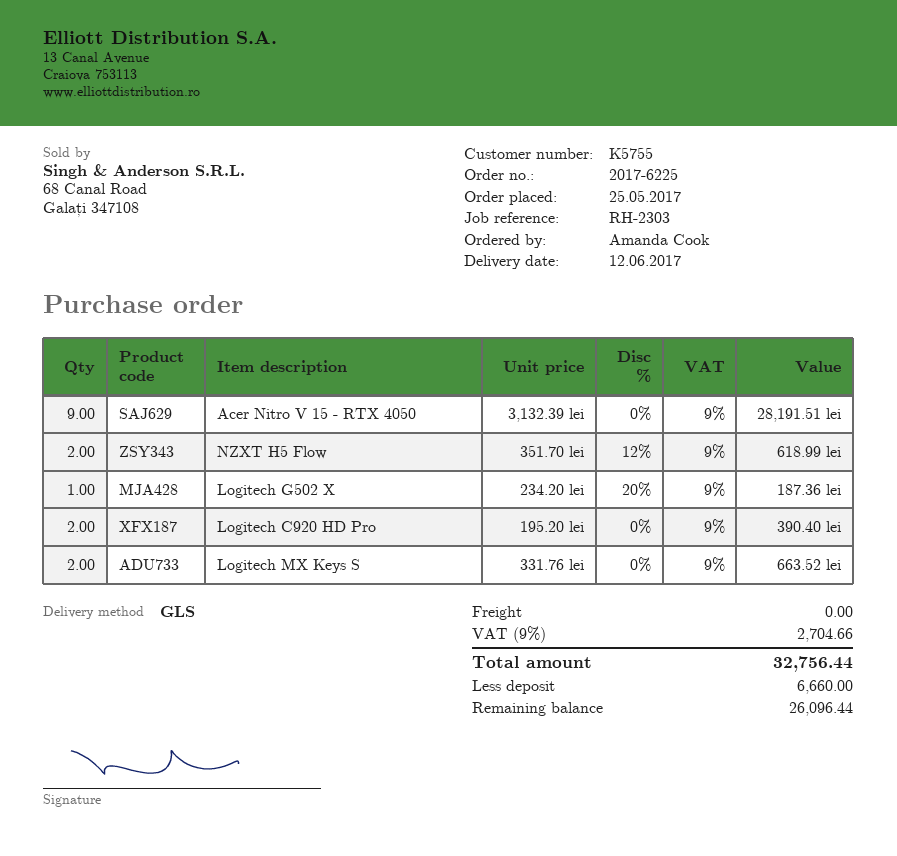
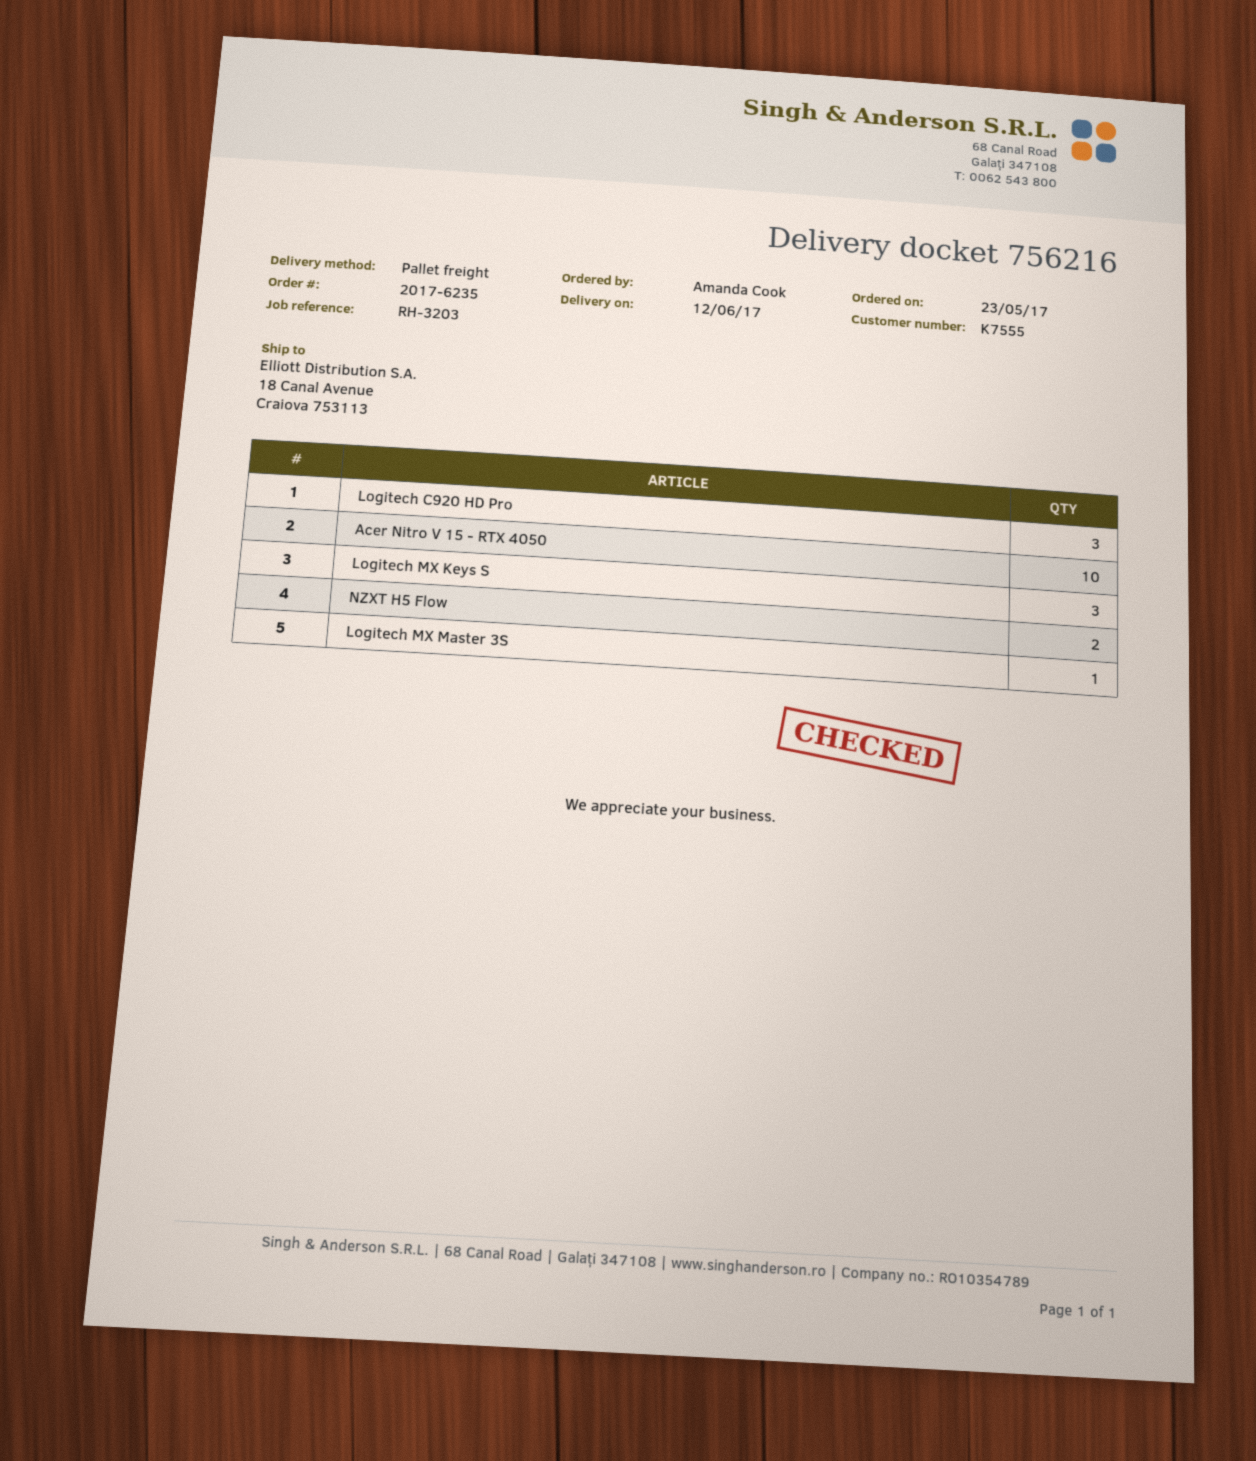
order number: 2017-6225 -> 2017-6235
order date: 2017-05-25 -> 2017-05-23
customer number: K5755 -> K7555
reference: RH-2303 -> RH-3203
shipping method: GLS -> pallet freight
Acer Nitro V 15 - RTX 4050: 9 -> 10
Logitech G502 X: 1 -> none
Logitech C920 HD Pro: 2 -> 3
Logitech MX Keys S: 2 -> 3
Logitech MX Master 3S: none -> 1

